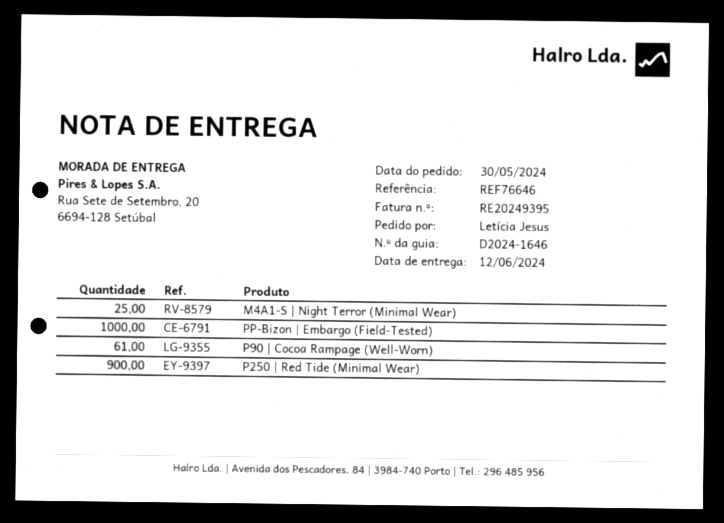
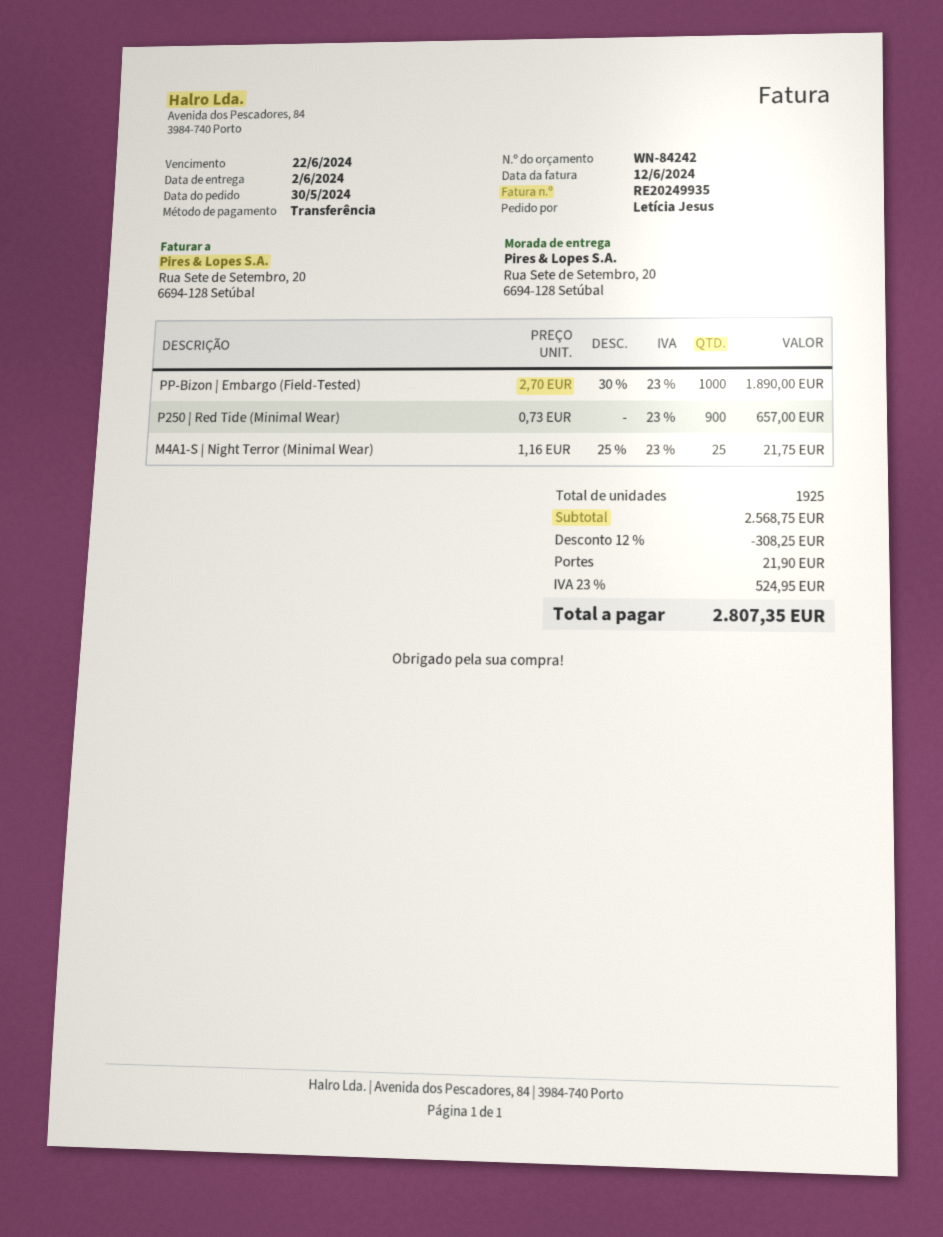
delivery date: 2024-06-12 -> 2024-06-02
invoice number: RE20249395 -> RE20249935
P90 | Cocoa Rampage (Well-Worn): 61 -> none

